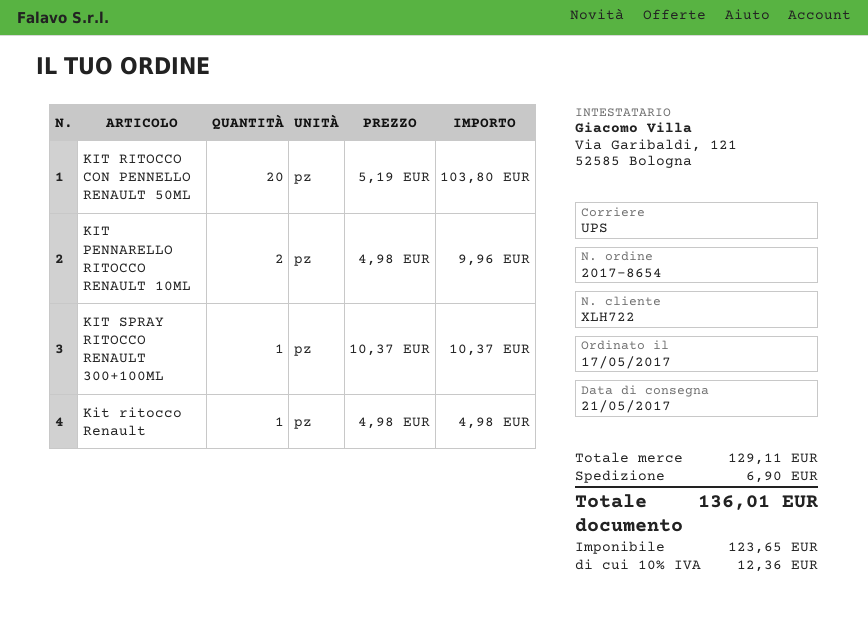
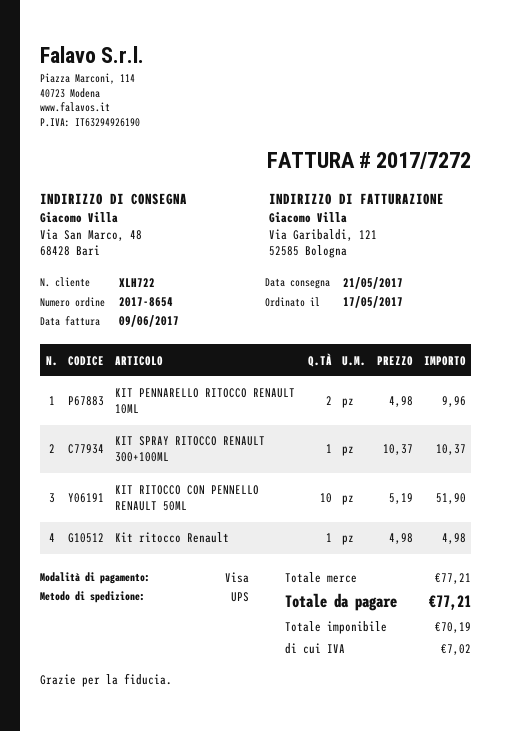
KIT RITOCCO CON PENNELLO RENAULT 50ML: 20 x 5.19 = 103.80 -> 10 x 5.19 = 51.90
subtotal: 129.11 -> 77.21
shipping: 6.90 -> none
net: 123.65 -> 70.19
tax: 12.36 -> 7.02
total: 136.01 -> 77.21

